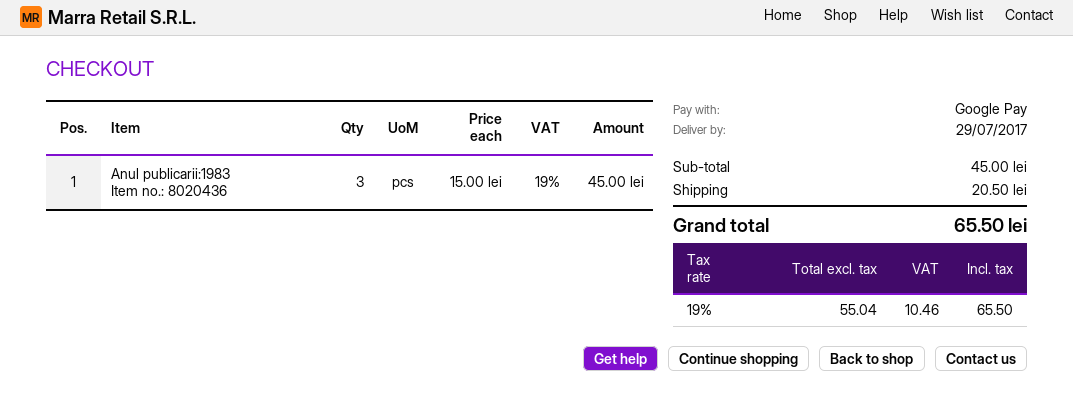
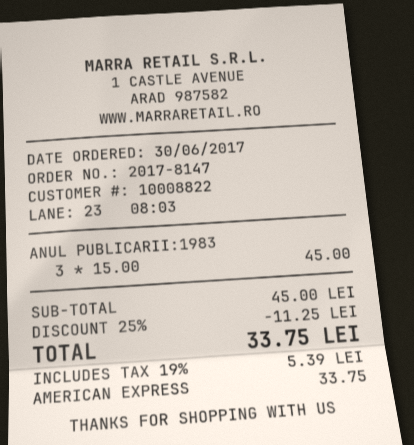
payment method: Google Pay -> American Express
discount: none -> 25% = 11.25
shipping: 20.50 -> none
tax: 19% = 10.46 -> 19% = 5.39
total: 65.50 -> 33.75

